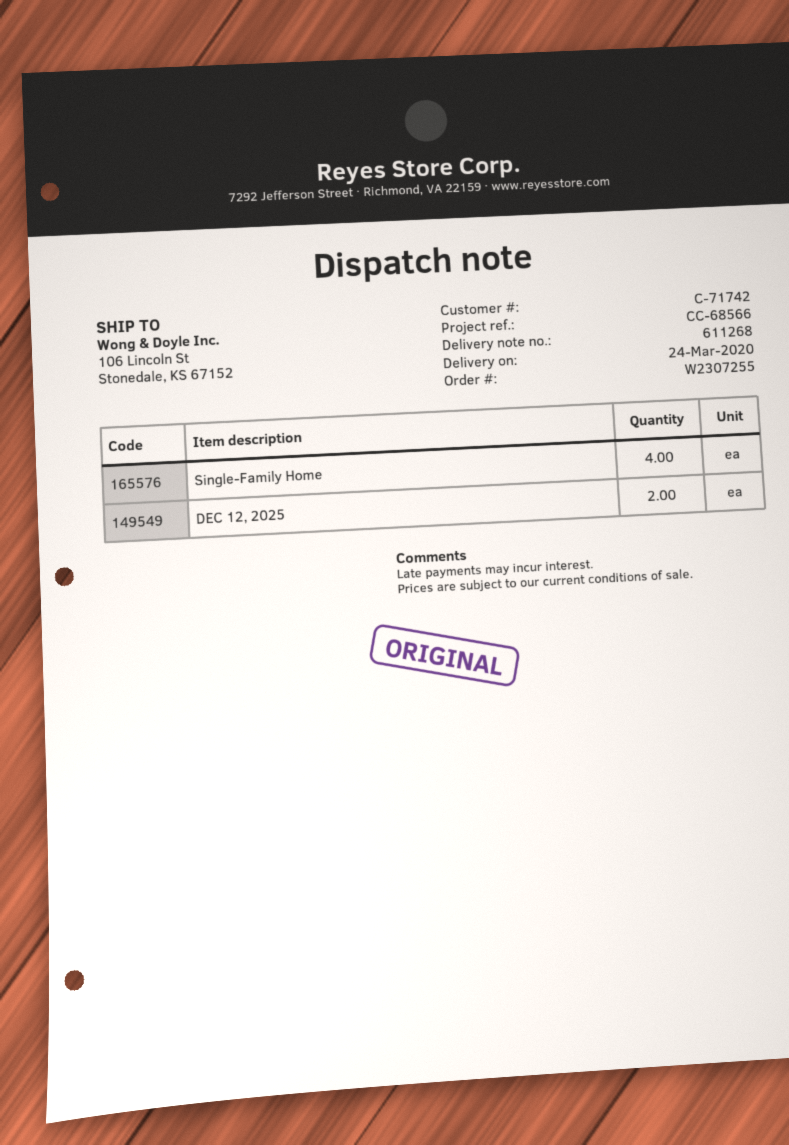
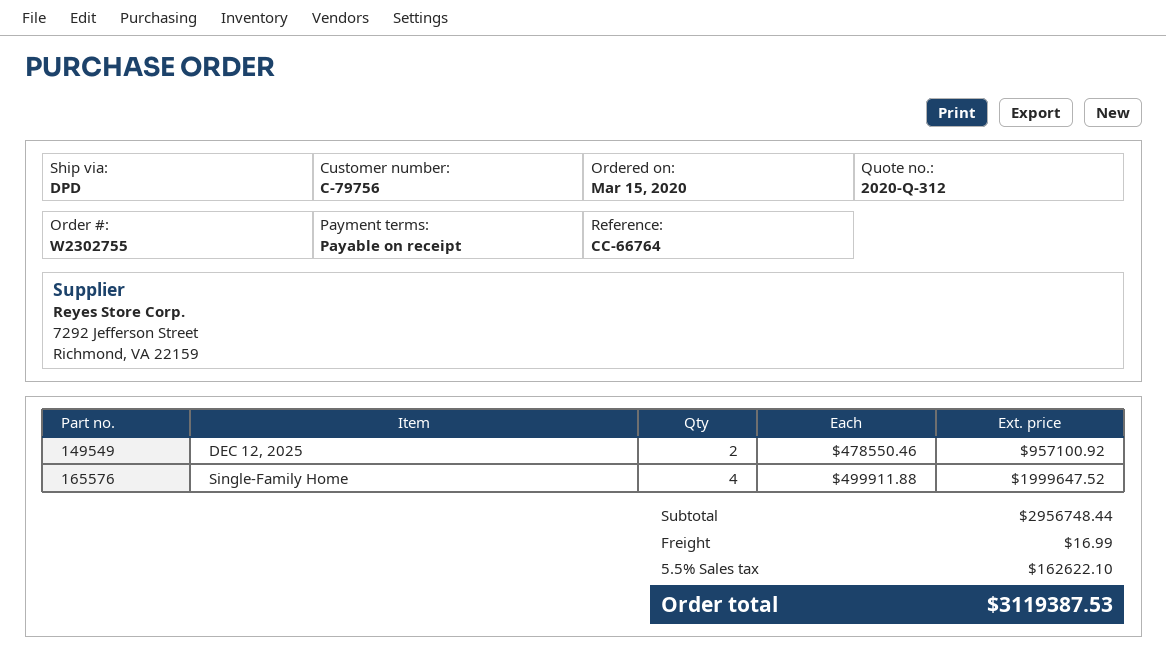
order number: W2307255 -> W2302755
customer number: C-71742 -> C-79756
reference: CC-68566 -> CC-66764

